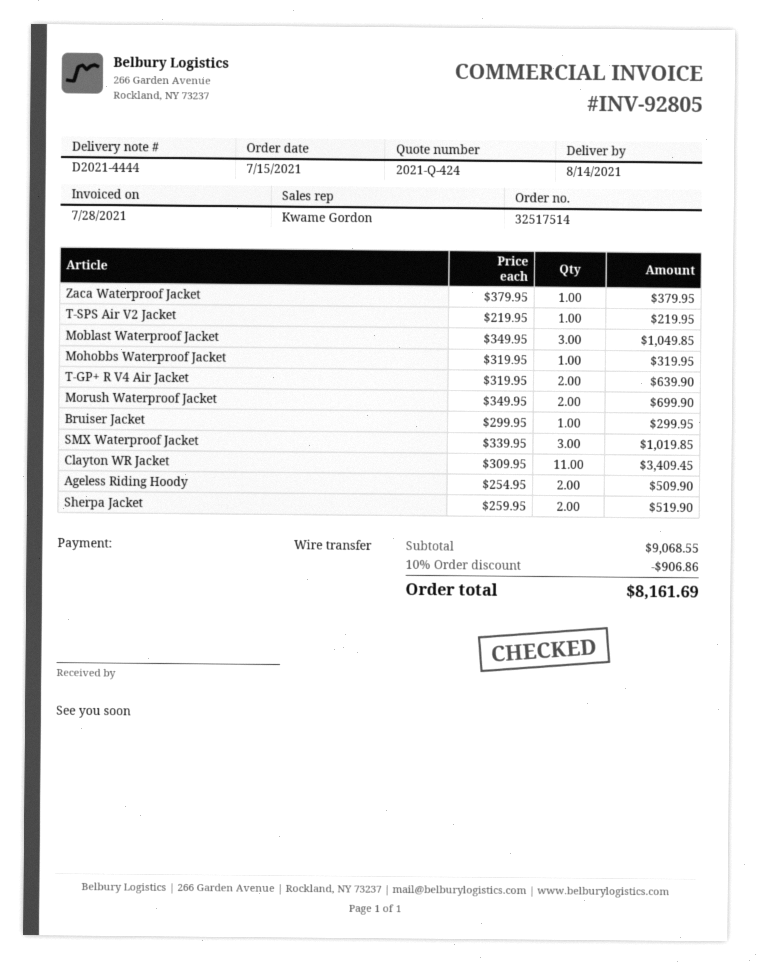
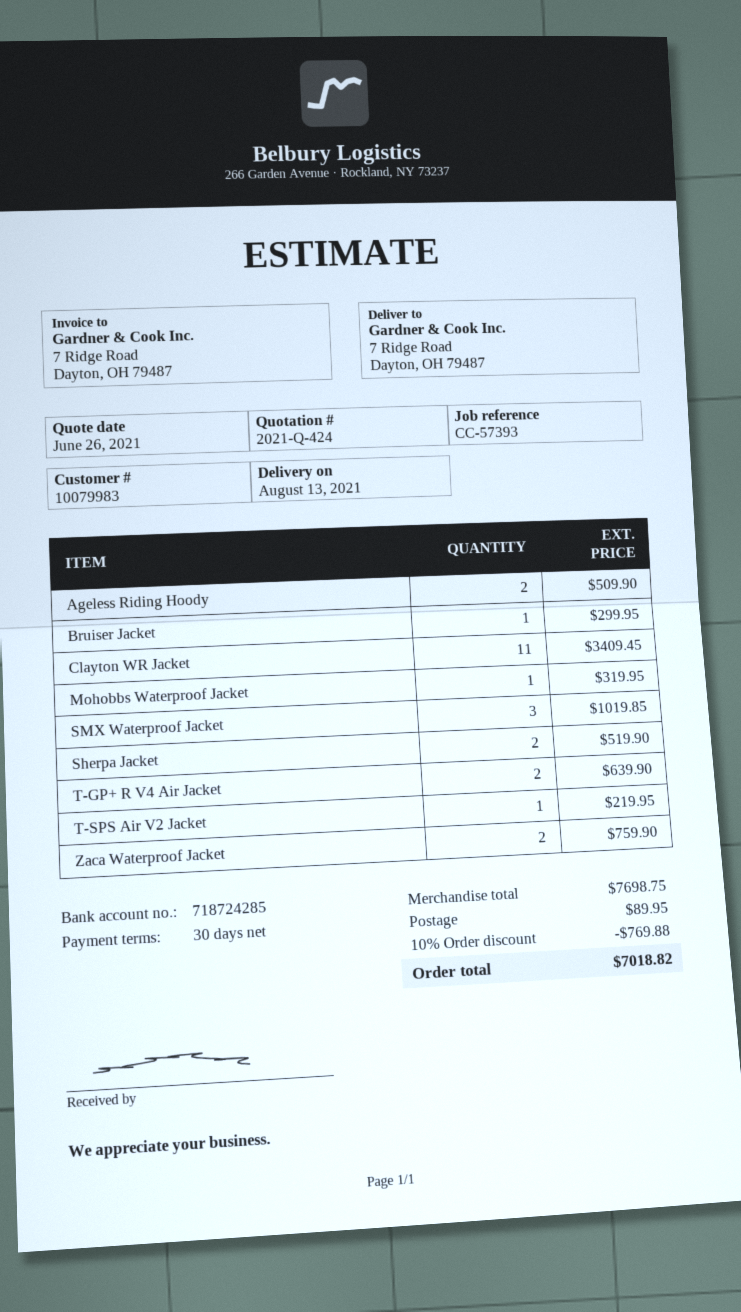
delivery date: 2021-08-14 -> 2021-08-13
Zaca Waterproof Jacket: 1 for 379.95 -> 2 for 759.90
Moblast Waterproof Jacket: 3 for 1049.85 -> none
Morush Waterproof Jacket: 2 for 699.90 -> none
subtotal: 9068.55 -> 7698.75
discount: 10% = 906.86 -> 10% = 769.88
shipping: none -> 89.95
total: 8161.69 -> 7018.82

